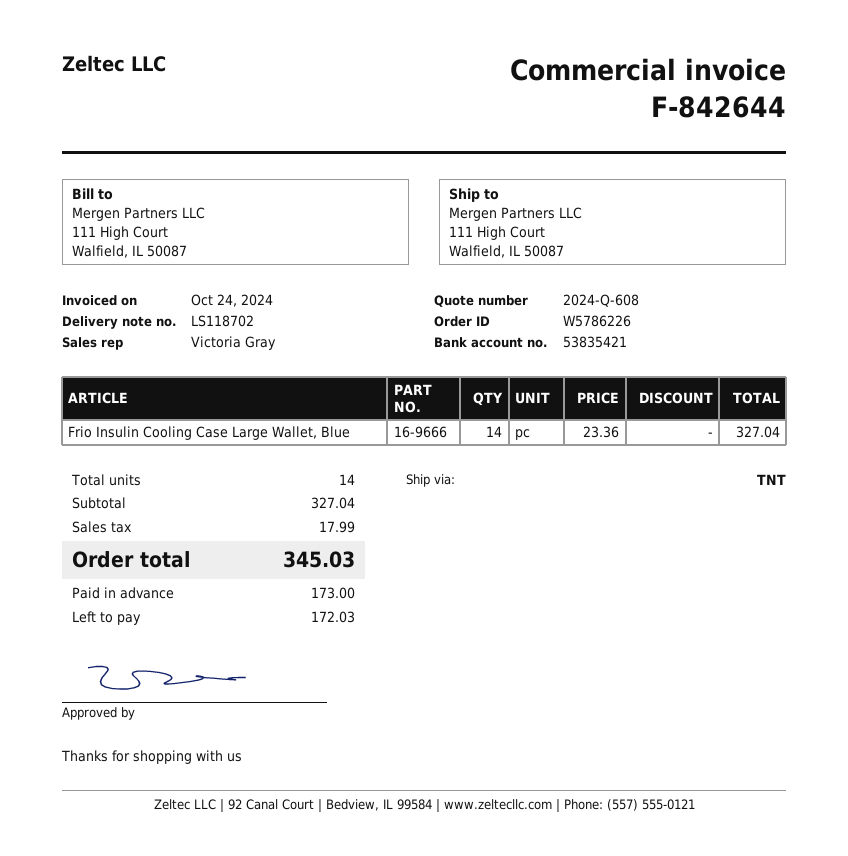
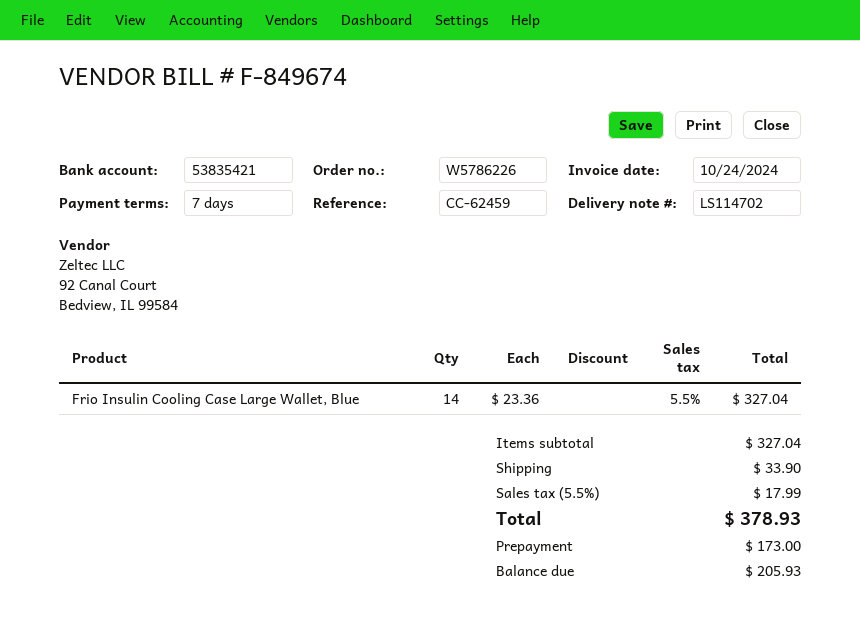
delivery note number: LS118702 -> LS114702
invoice number: F-842644 -> F-849674
shipping: none -> 33.90
total: 345.03 -> 378.93
balance: 172.03 -> 205.93

